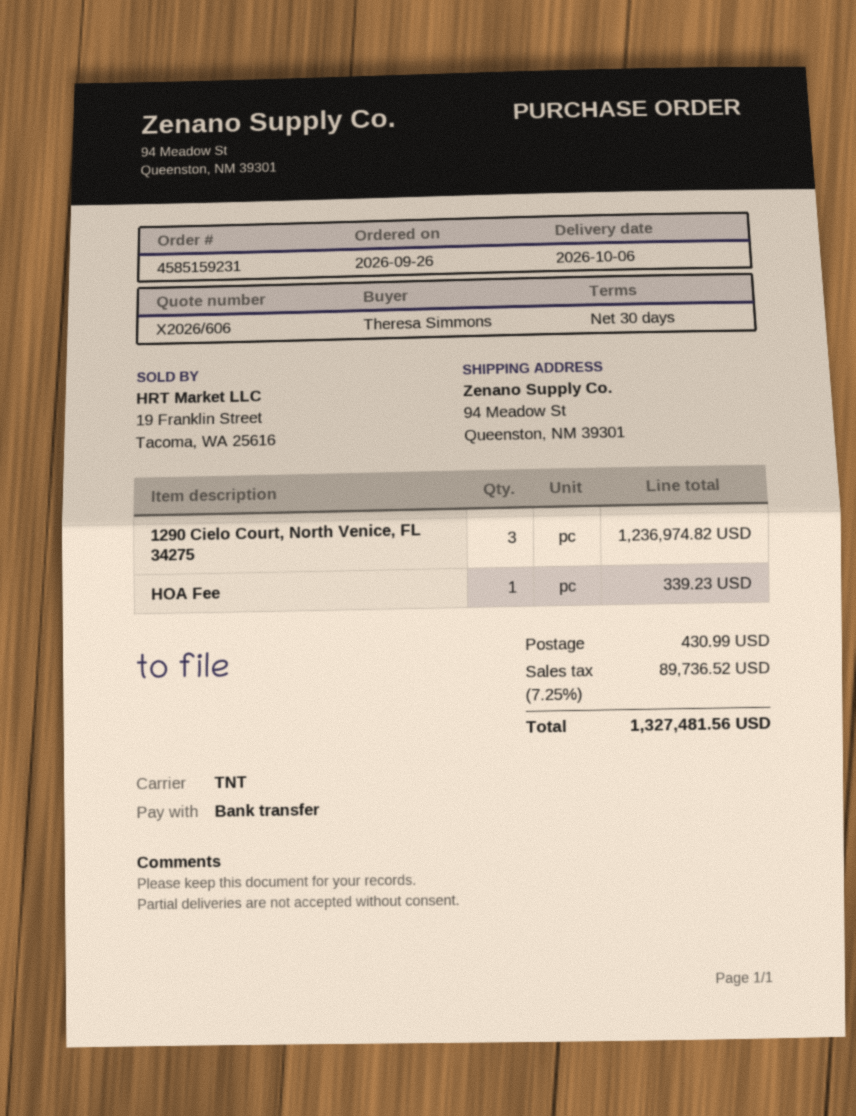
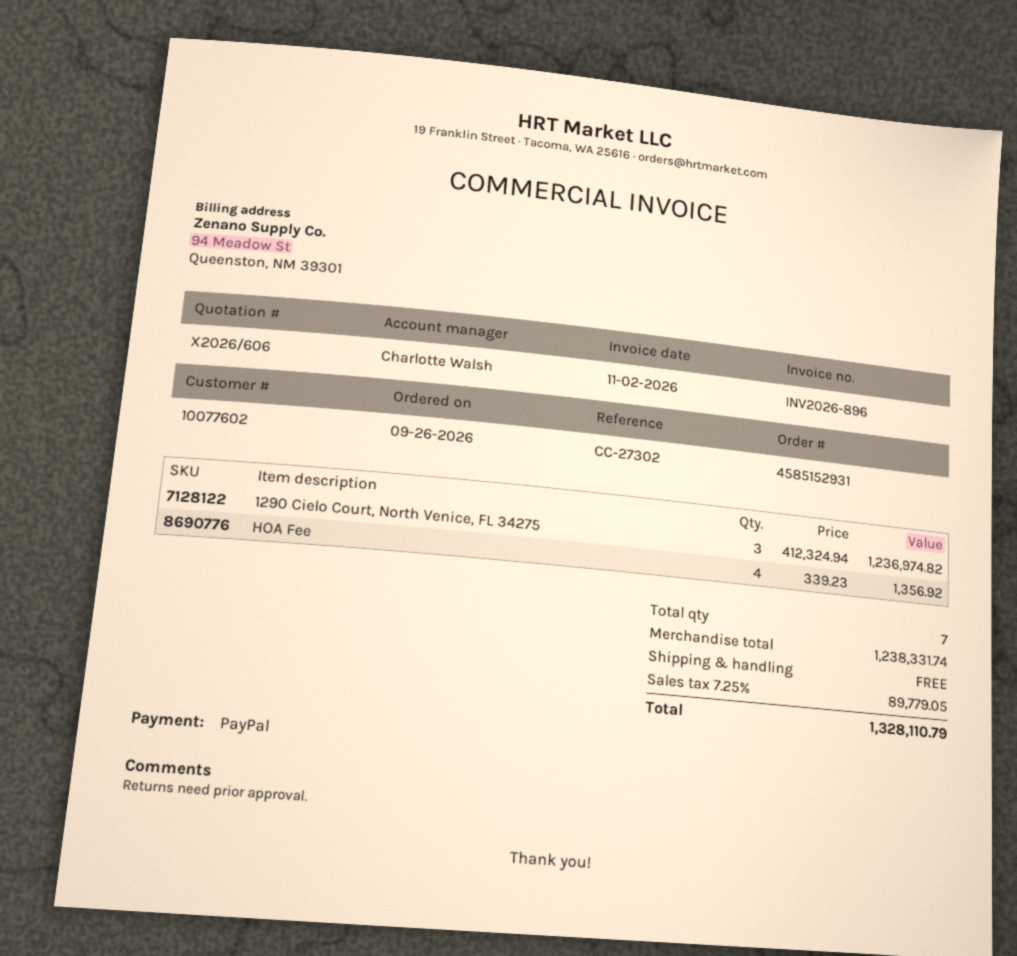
order number: 4585159231 -> 4585152931
payment method: bank transfer -> PayPal
HOA Fee: 1 for 339.23 -> 4 for 1356.92
shipping: 430.99 -> 0.00
tax: 7.25% = 89736.52 -> 7.25% = 89779.05
total: 1327481.56 -> 1328110.79

